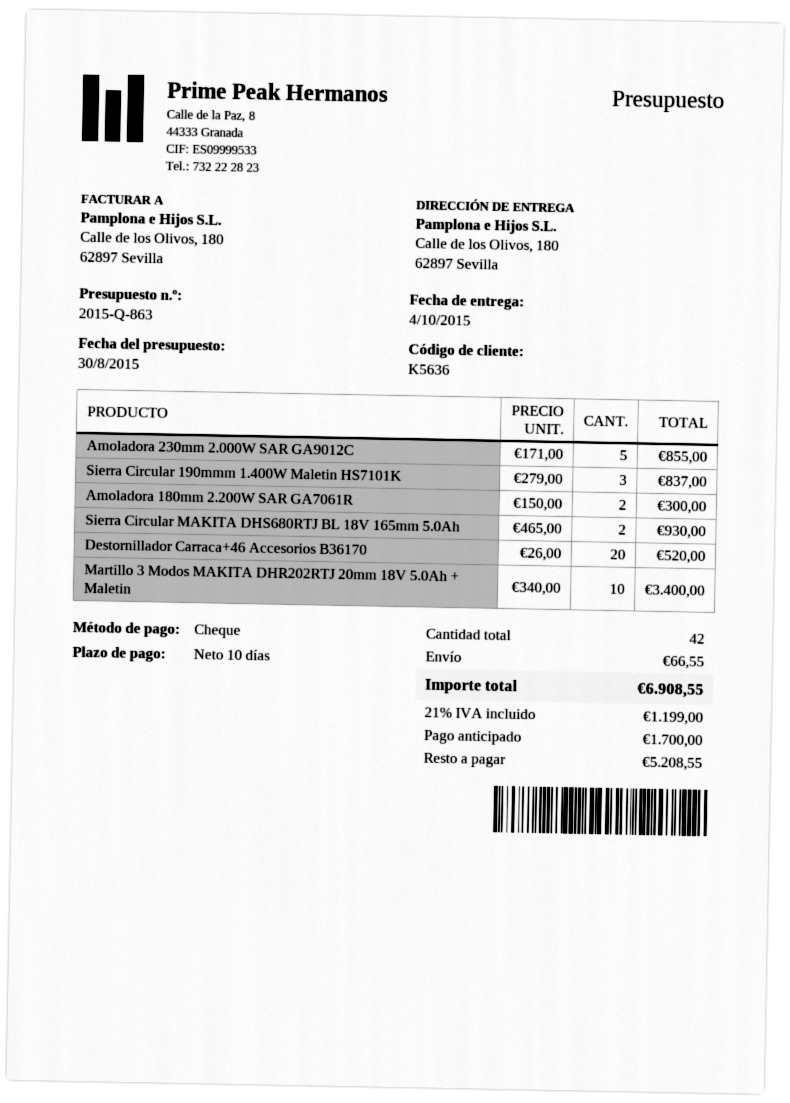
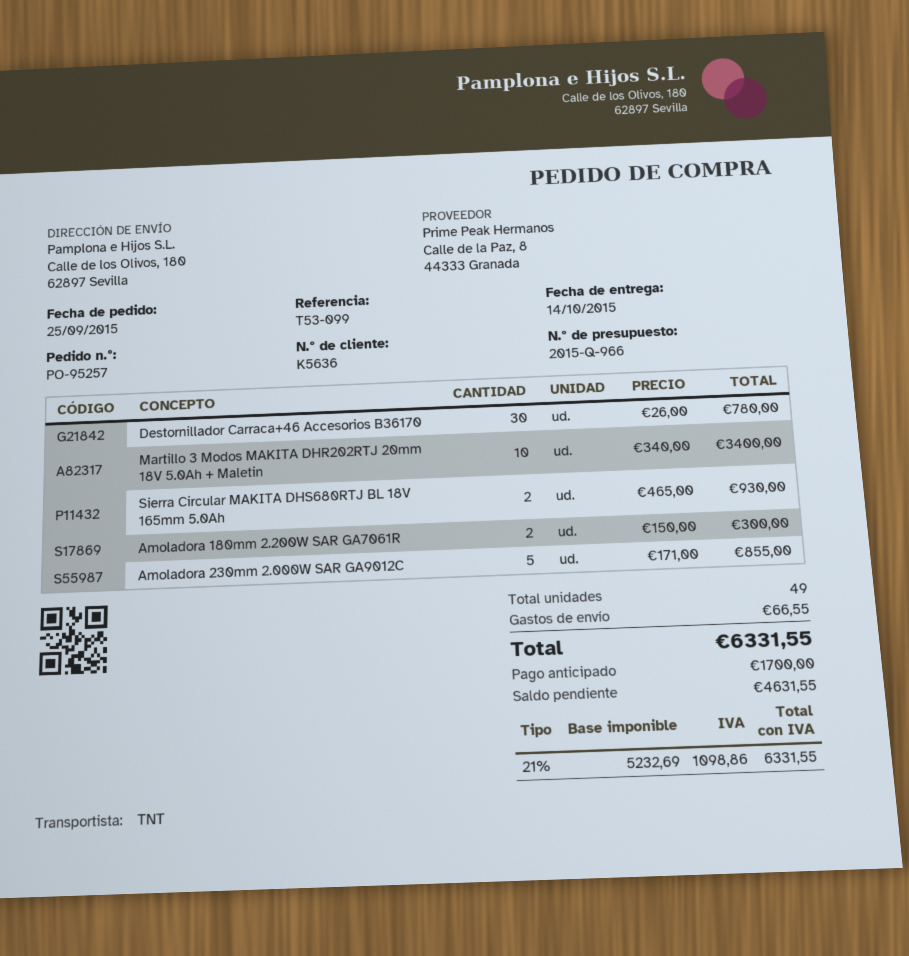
quote number: 2015-Q-863 -> 2015-Q-966
delivery date: 2015-10-04 -> 2015-10-14
Sierra Circular 190mmm 1.400W Maletin HS7101K: 3 x 279.00 = 837.00 -> none
Destornillador Carraca+46 Accesorios B36170: 20 x 26.00 = 520.00 -> 30 x 26.00 = 780.00
total quantity: 42 -> 49
tax: 21% = 1199.00 -> 21% = 1098.86
total: 6908.55 -> 6331.55
balance: 5208.55 -> 4631.55

